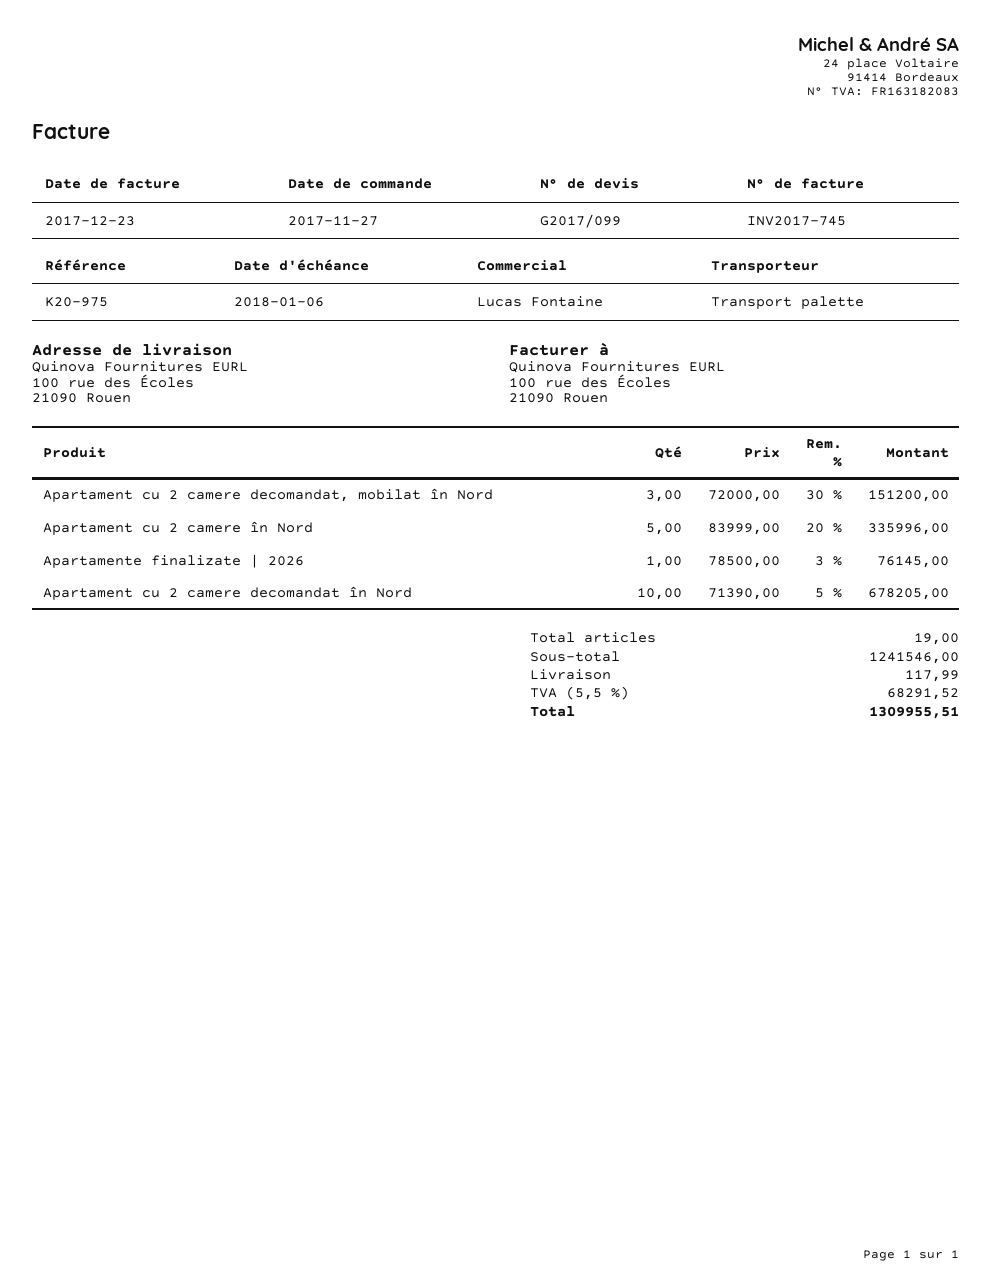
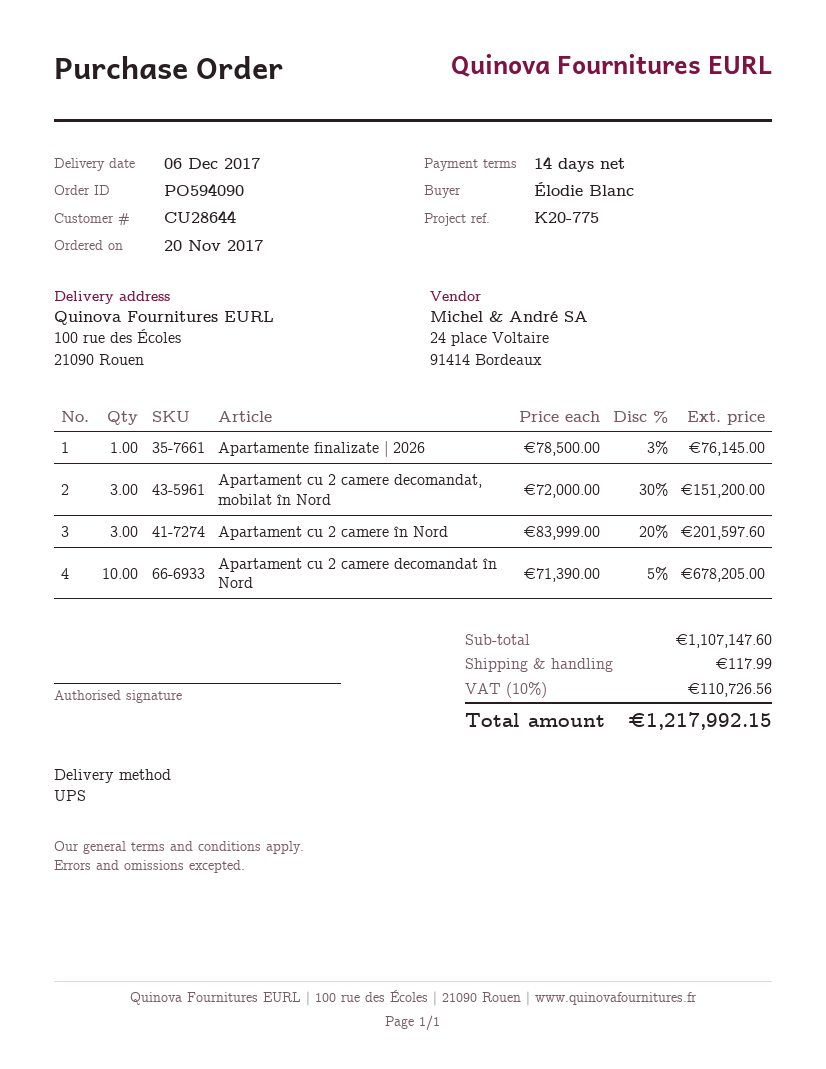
order date: 2017-11-27 -> 2017-11-20
reference: K20-975 -> K20-775
shipping method: pallet freight -> UPS
Apartament cu 2 camere în Nord: 5 x 83999.00 - 20% = 335996.00 -> 3 x 83999.00 - 20% = 201597.60
subtotal: 1241546.00 -> 1107147.60
tax: 5.5% = 68291.52 -> 10% = 110726.56
total: 1309955.51 -> 1217992.15

